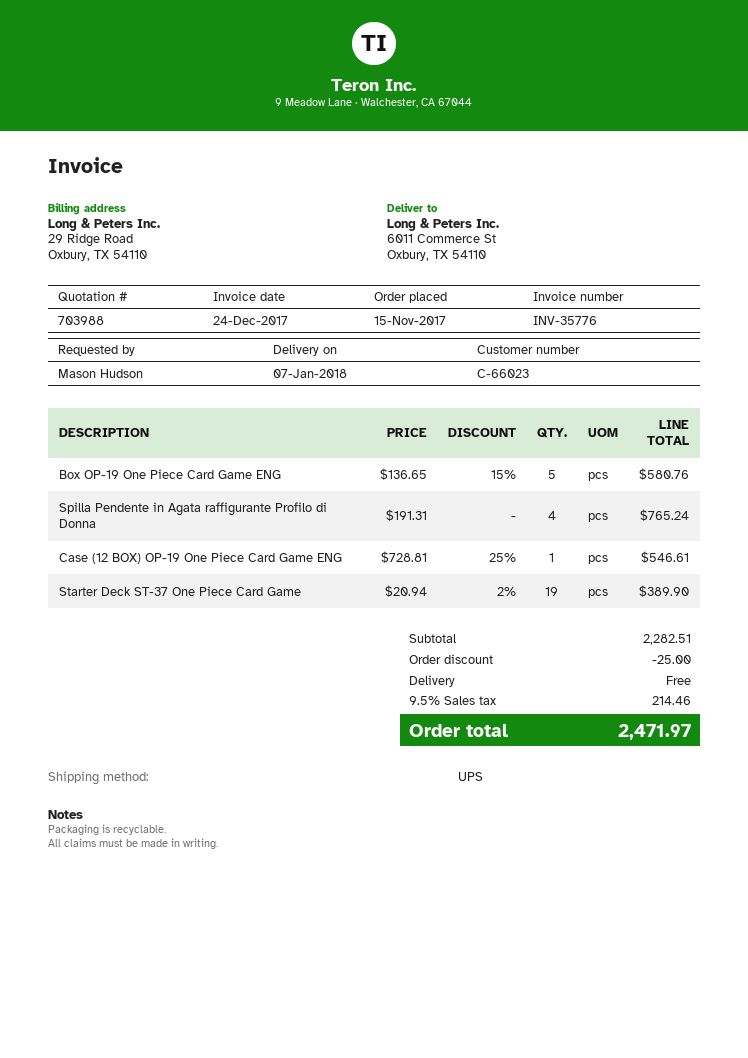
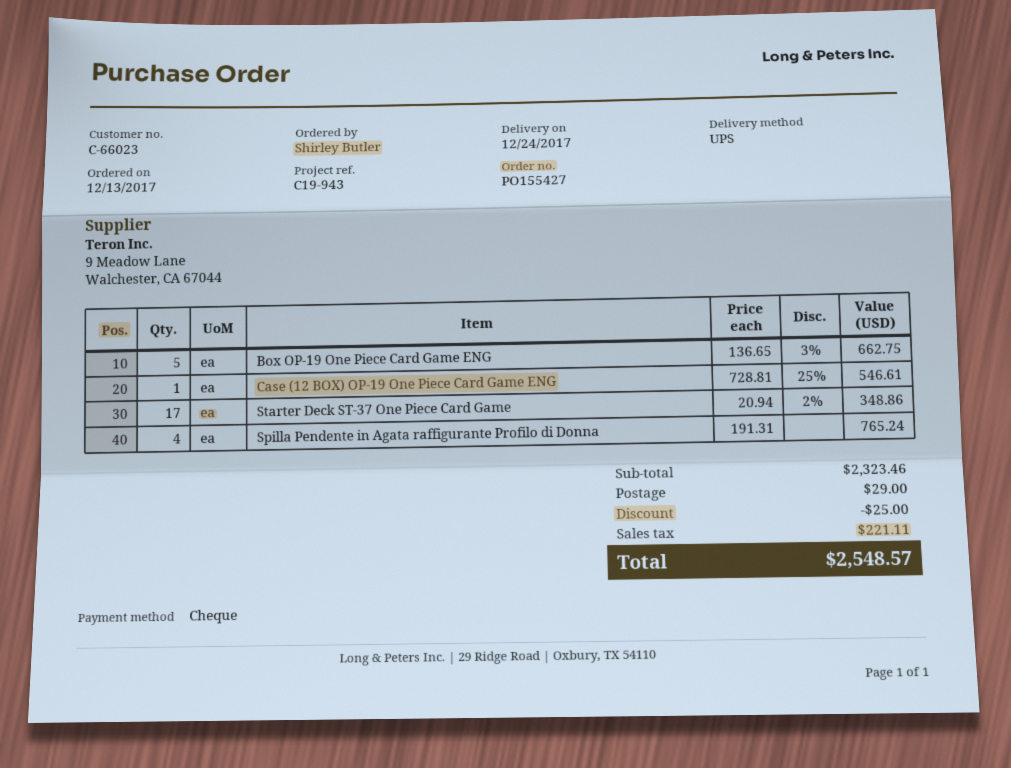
order date: 2017-11-15 -> 2017-12-13
delivery date: 2018-01-07 -> 2017-12-24
ordered by: Mason Hudson -> Shirley Butler
Box OP-19 One Piece Card Game ENG: 5 x 136.65 - 15% = 580.76 -> 5 x 136.65 - 3% = 662.75
Starter Deck ST-37 One Piece Card Game: 19 x 20.94 - 2% = 389.90 -> 17 x 20.94 - 2% = 348.86
subtotal: 2282.51 -> 2323.46
shipping: 0.00 -> 29.00
tax: 214.46 -> 221.11
total: 2471.97 -> 2548.57

